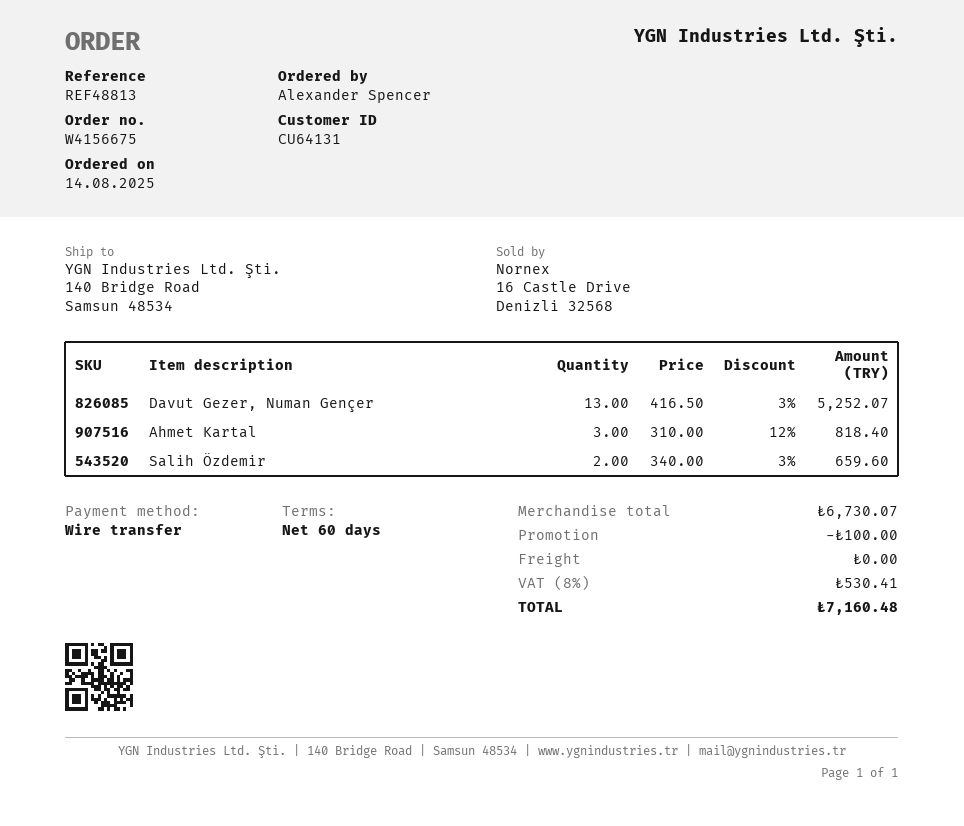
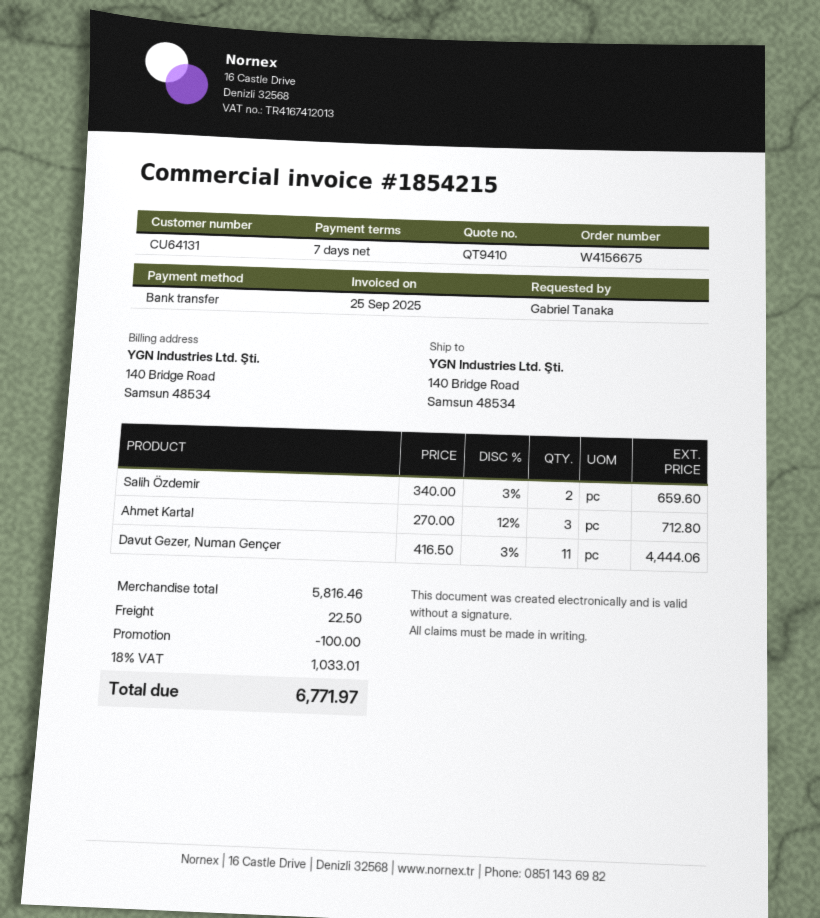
payment terms: 60 days -> 7 days
ordered by: Alexander Spencer -> Gabriel Tanaka
Davut Gezer, Numan Gençer: 13 x 416.50 - 3% = 5252.07 -> 11 x 416.50 - 3% = 4444.06
Ahmet Kartal: 3 x 310.00 - 12% = 818.40 -> 3 x 270.00 - 12% = 712.80
subtotal: 6730.07 -> 5816.46
shipping: 0.00 -> 22.50
tax: 8% = 530.41 -> 18% = 1033.01
total: 7160.48 -> 6771.97

